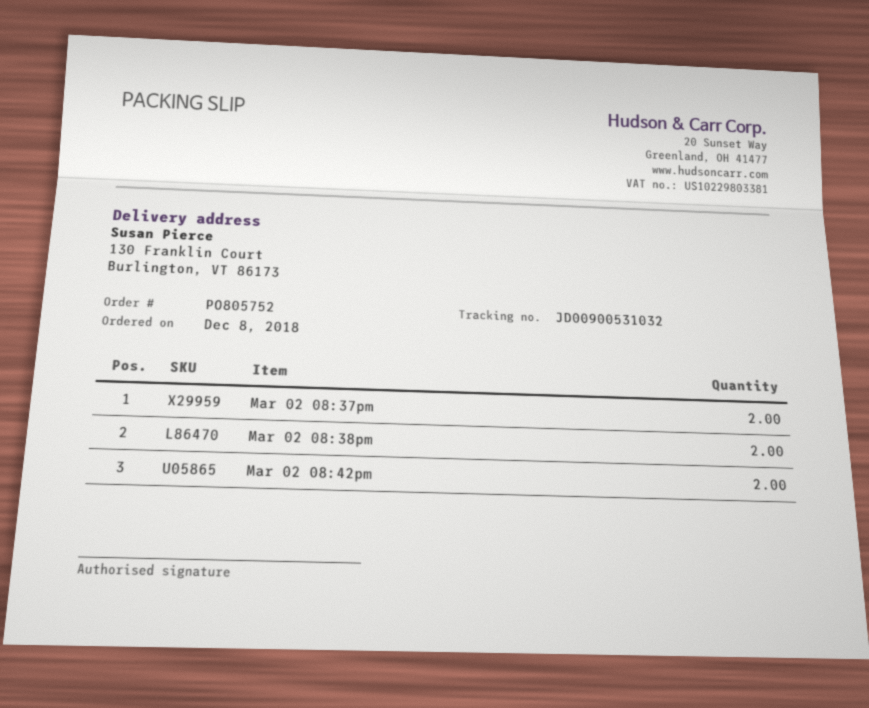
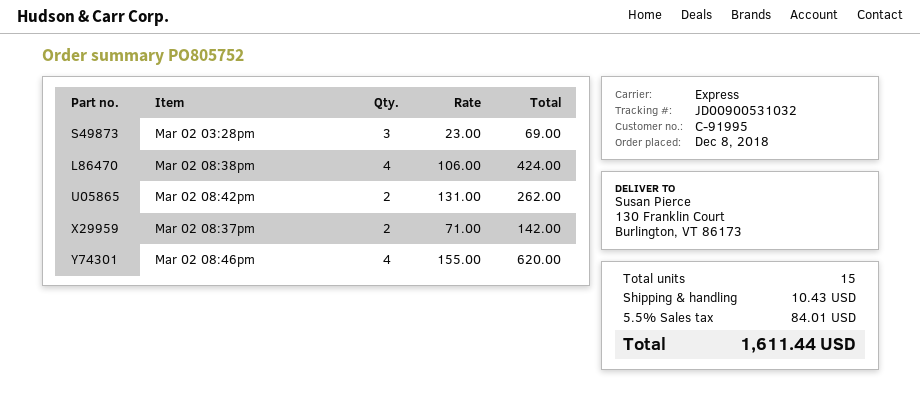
Mar 02 08:38pm: 2 -> 4
Mar 02 03:28pm: none -> 3
Mar 02 08:46pm: none -> 4

